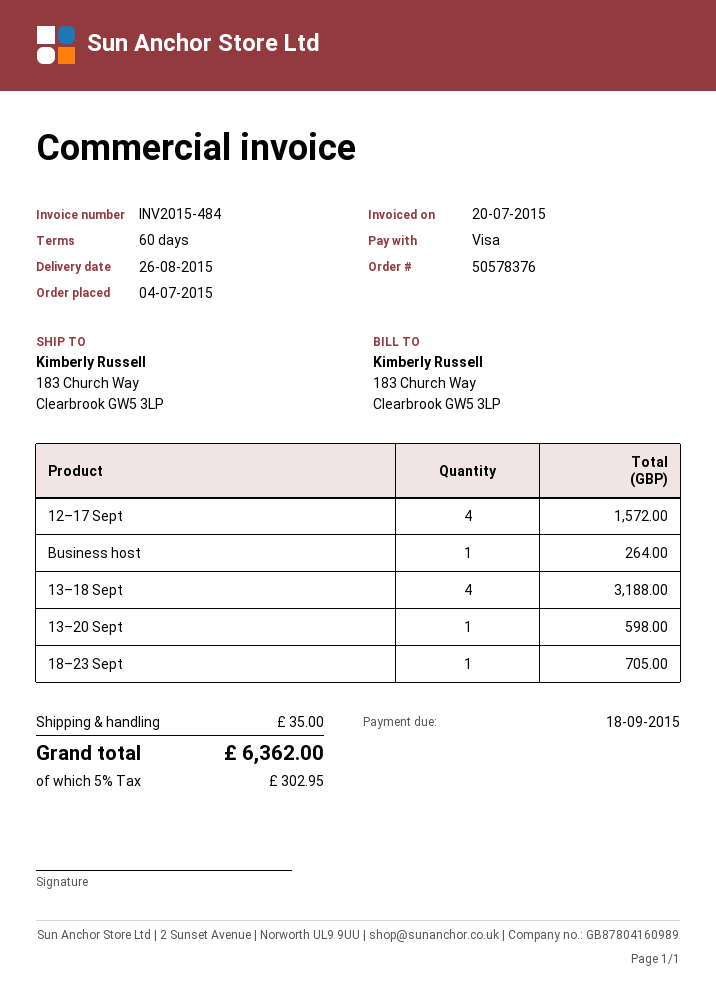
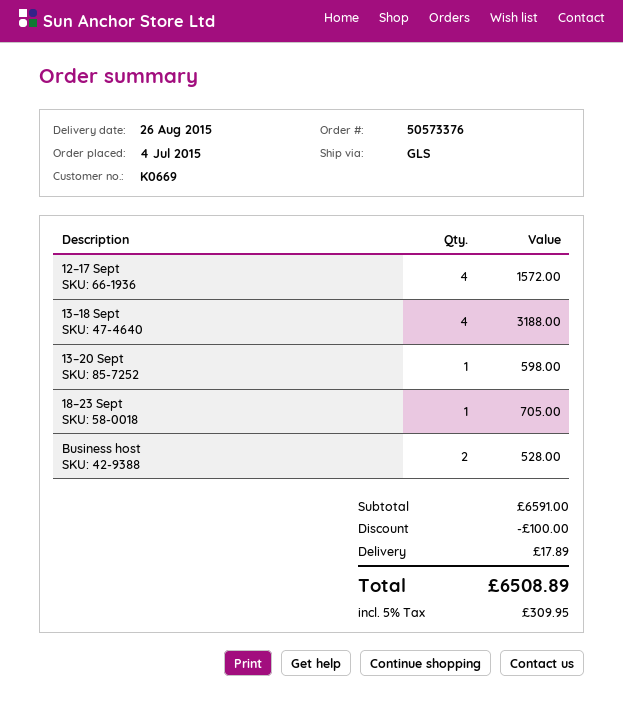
order number: 50578376 -> 50573376
Business host: 1 for 264.00 -> 2 for 528.00
discount: none -> 100.00
shipping: 35.00 -> 17.89
tax: 5% = 302.95 -> 5% = 309.95
total: 6362.00 -> 6508.89

